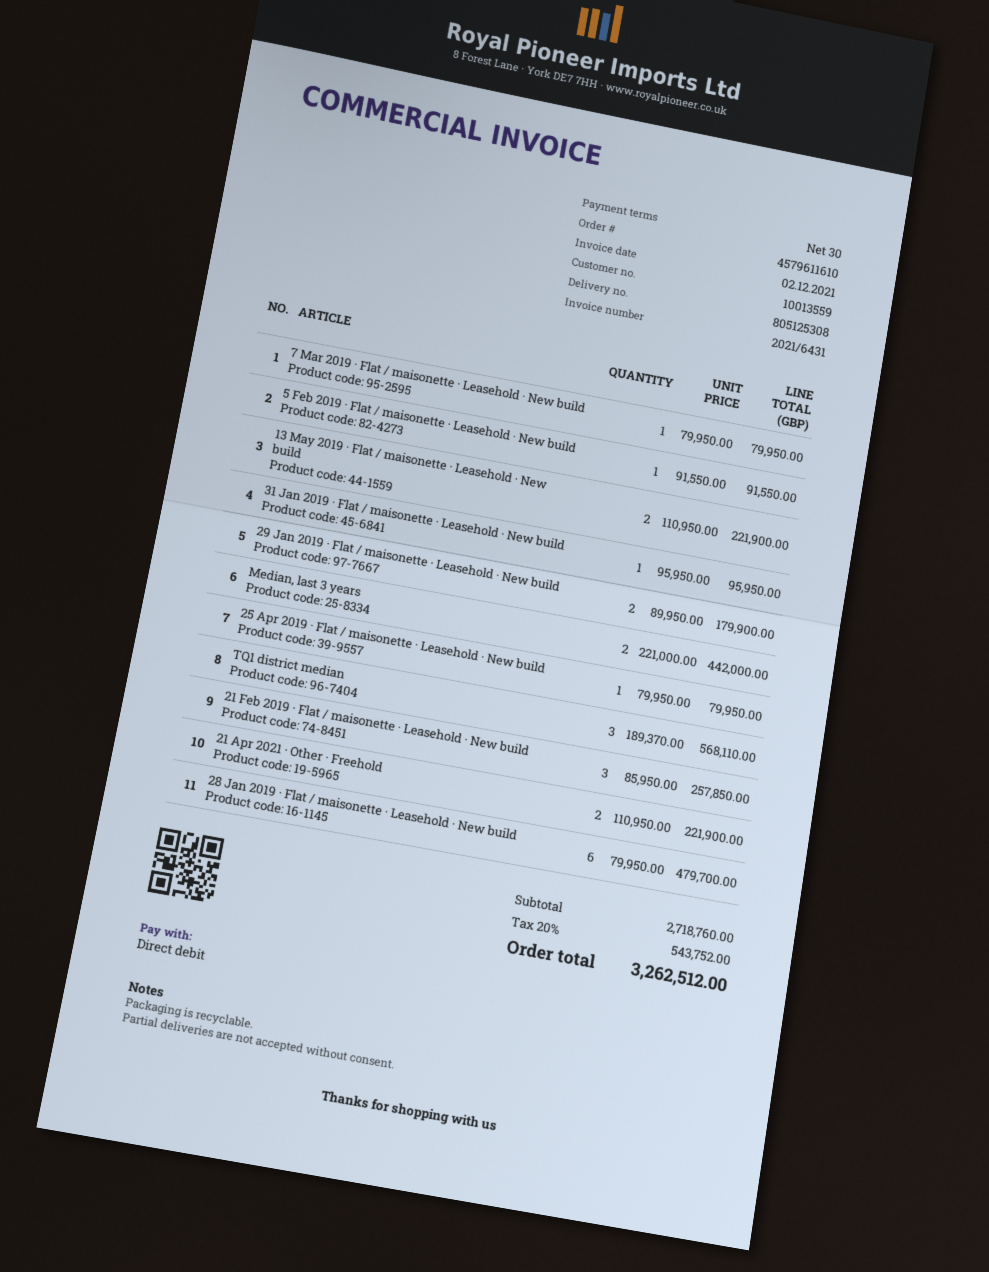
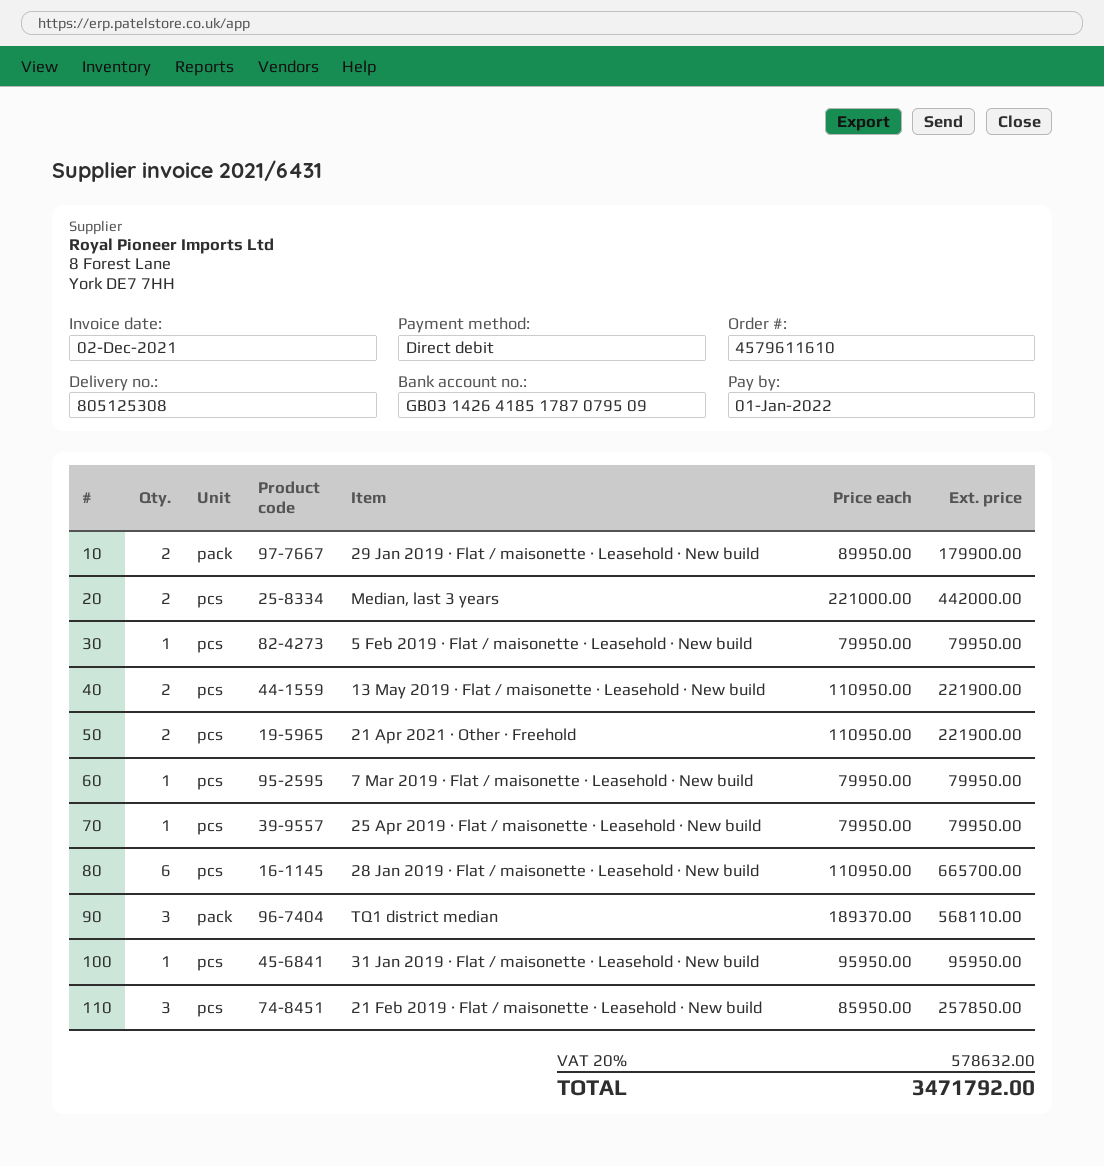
5 Feb 2019 · Flat / maisonette · Leasehold · New build: 1 x 91550.00 = 91550.00 -> 1 x 79950.00 = 79950.00
28 Jan 2019 · Flat / maisonette · Leasehold · New build: 6 x 79950.00 = 479700.00 -> 6 x 110950.00 = 665700.00
tax: 20% = 543752.00 -> 20% = 578632.00
total: 3262512.00 -> 3471792.00

